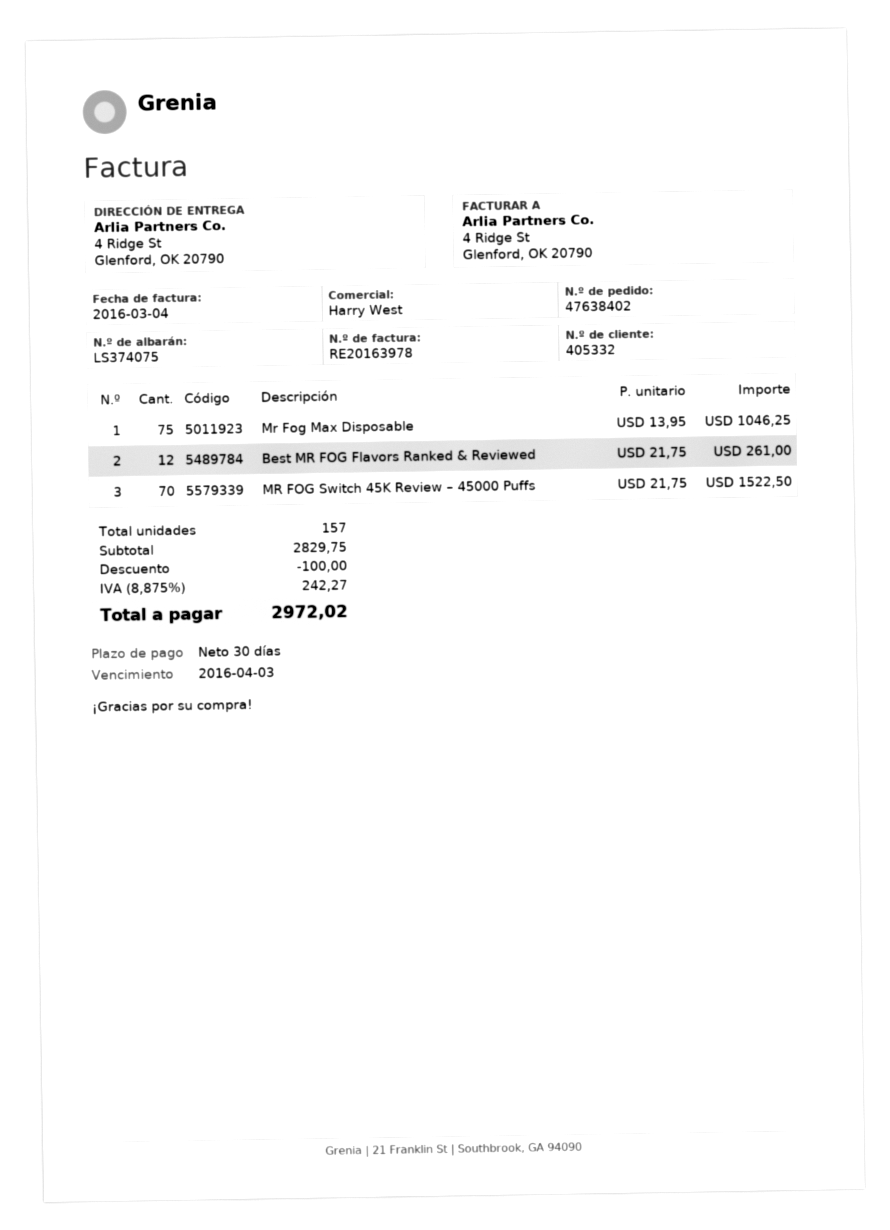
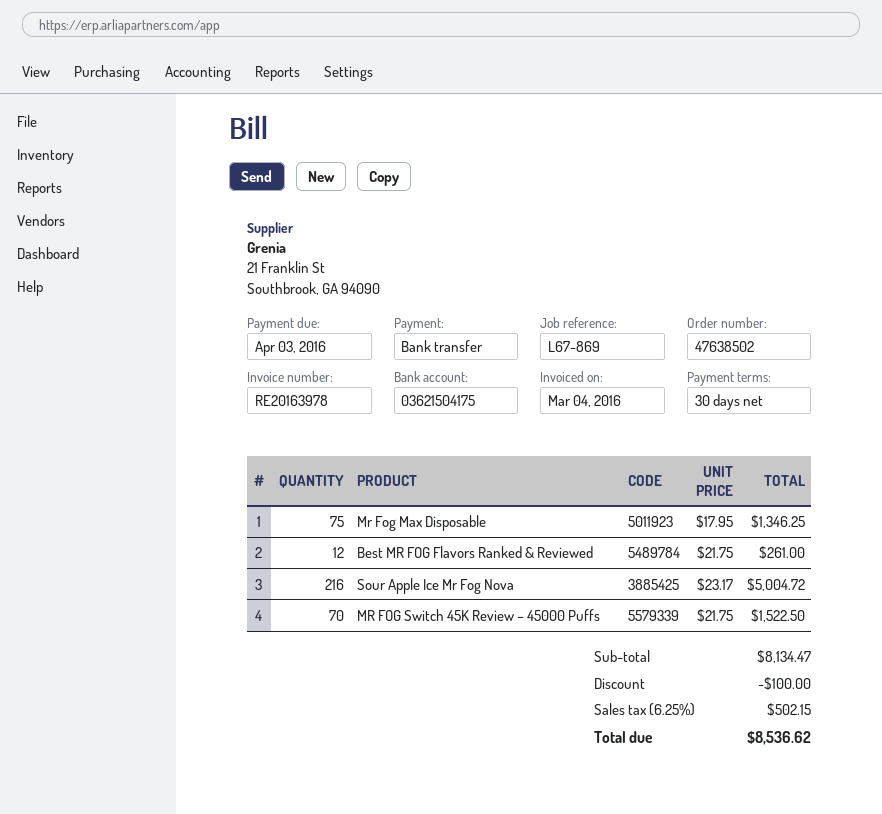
order number: 47638402 -> 47638502
Mr Fog Max Disposable: 75 x 13.95 = 1046.25 -> 75 x 17.95 = 1346.25
Sour Apple Ice Mr Fog Nova: none -> 216 x 23.17 = 5004.72
subtotal: 2829.75 -> 8134.47
tax: 8.875% = 242.27 -> 6.25% = 502.15
total: 2972.02 -> 8536.62

